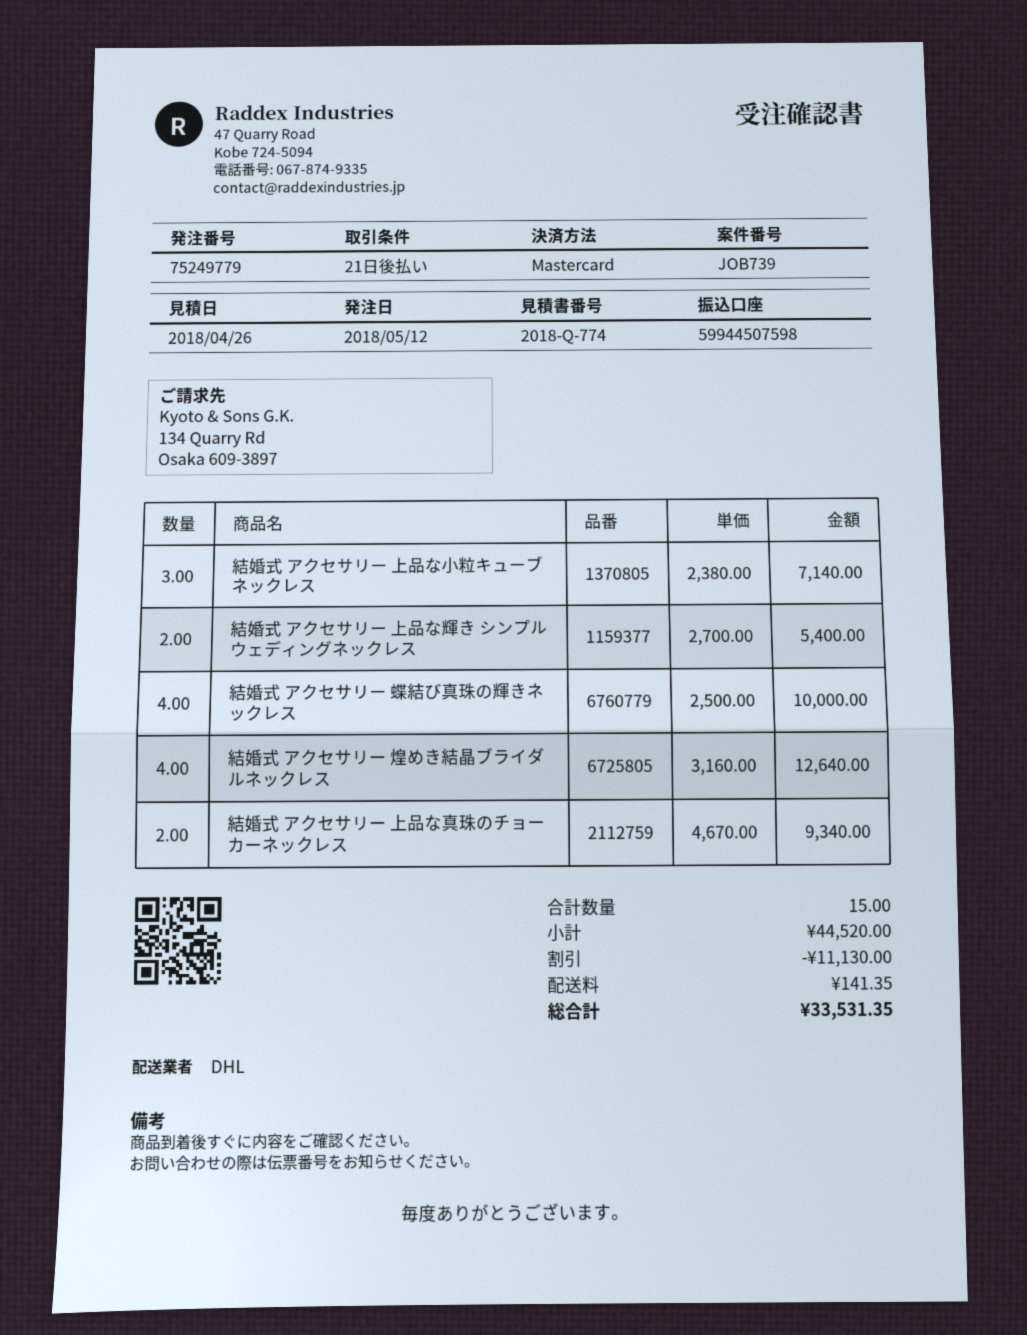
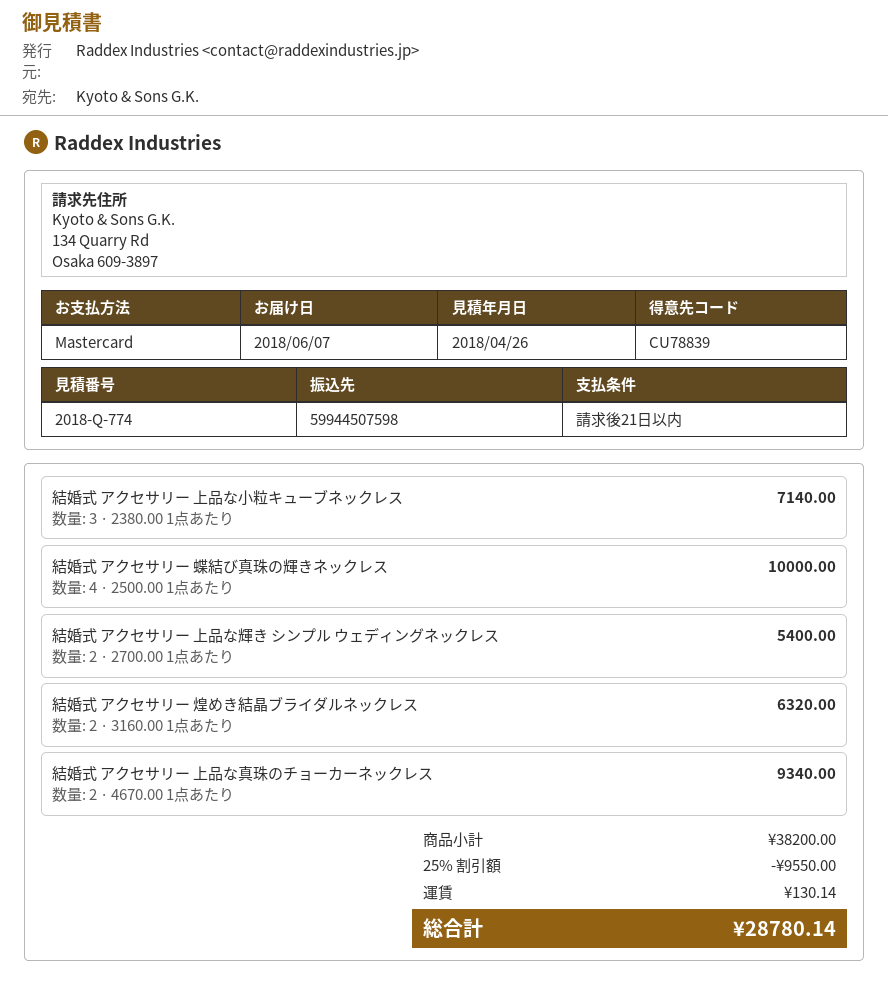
結婚式 アクセサリー 煌めき結晶ブライダルネックレス: 4 x 3160.00 = 12640.00 -> 2 x 3160.00 = 6320.00
subtotal: 44520.00 -> 38200.00
discount: 11130.00 -> 9550.00
shipping: 141.35 -> 130.14
total: 33531.35 -> 28780.14

